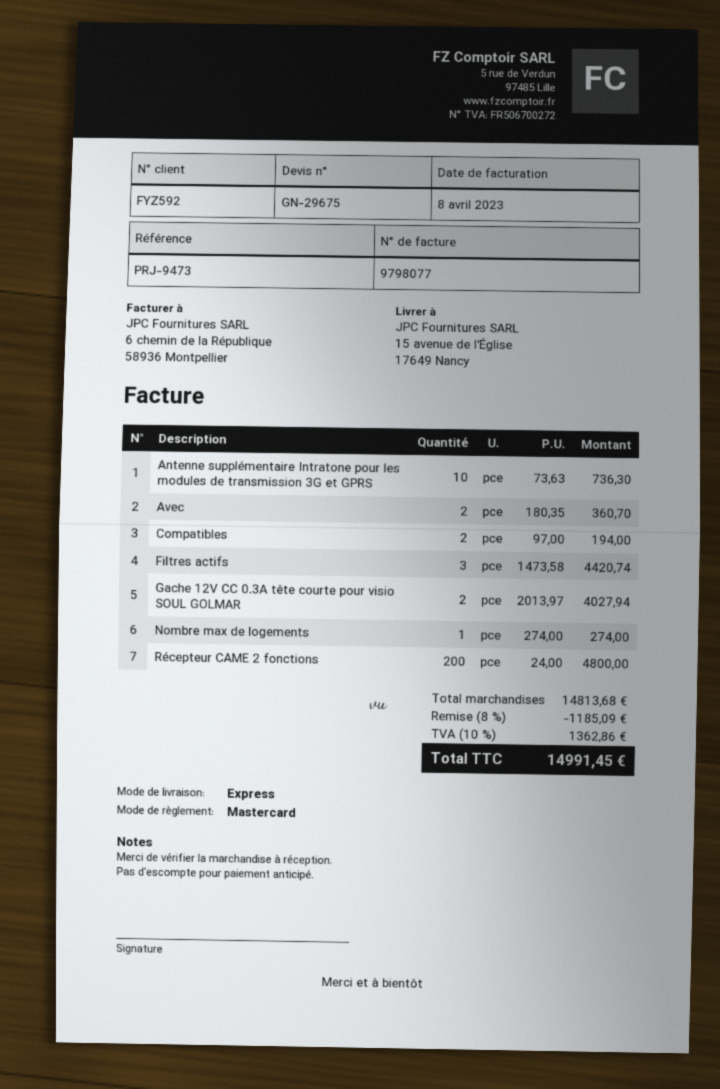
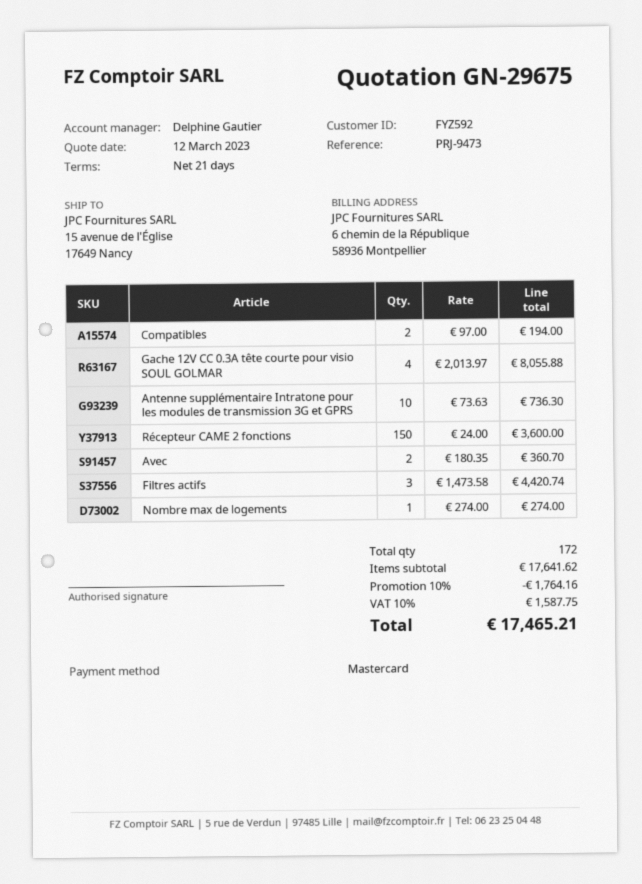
Gache 12V CC 0.3A tête courte pour visio SOUL GOLMAR: 2 x 2013.97 = 4027.94 -> 4 x 2013.97 = 8055.88
Récepteur CAME 2 fonctions: 200 x 24.00 = 4800.00 -> 150 x 24.00 = 3600.00
subtotal: 14813.68 -> 17641.62
discount: 8% = 1185.09 -> 10% = 1764.16
tax: 10% = 1362.86 -> 10% = 1587.75
total: 14991.45 -> 17465.21

